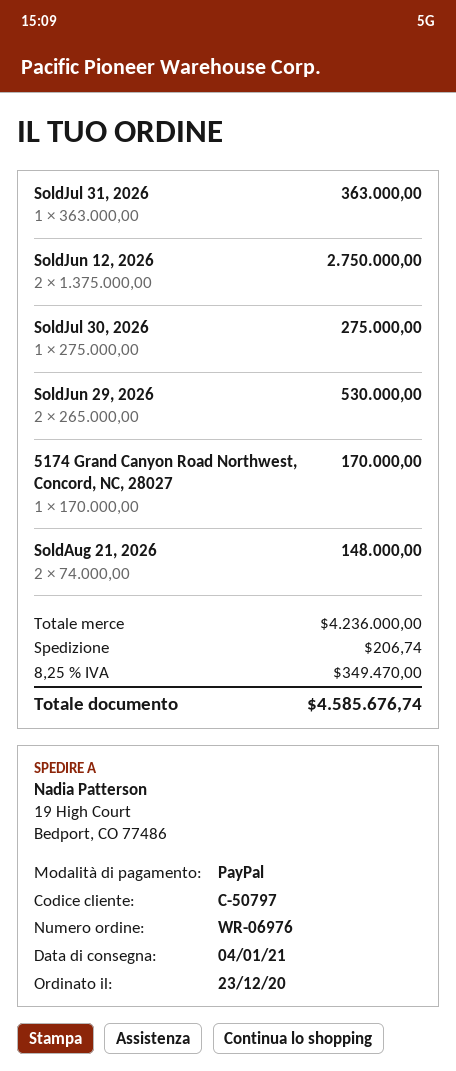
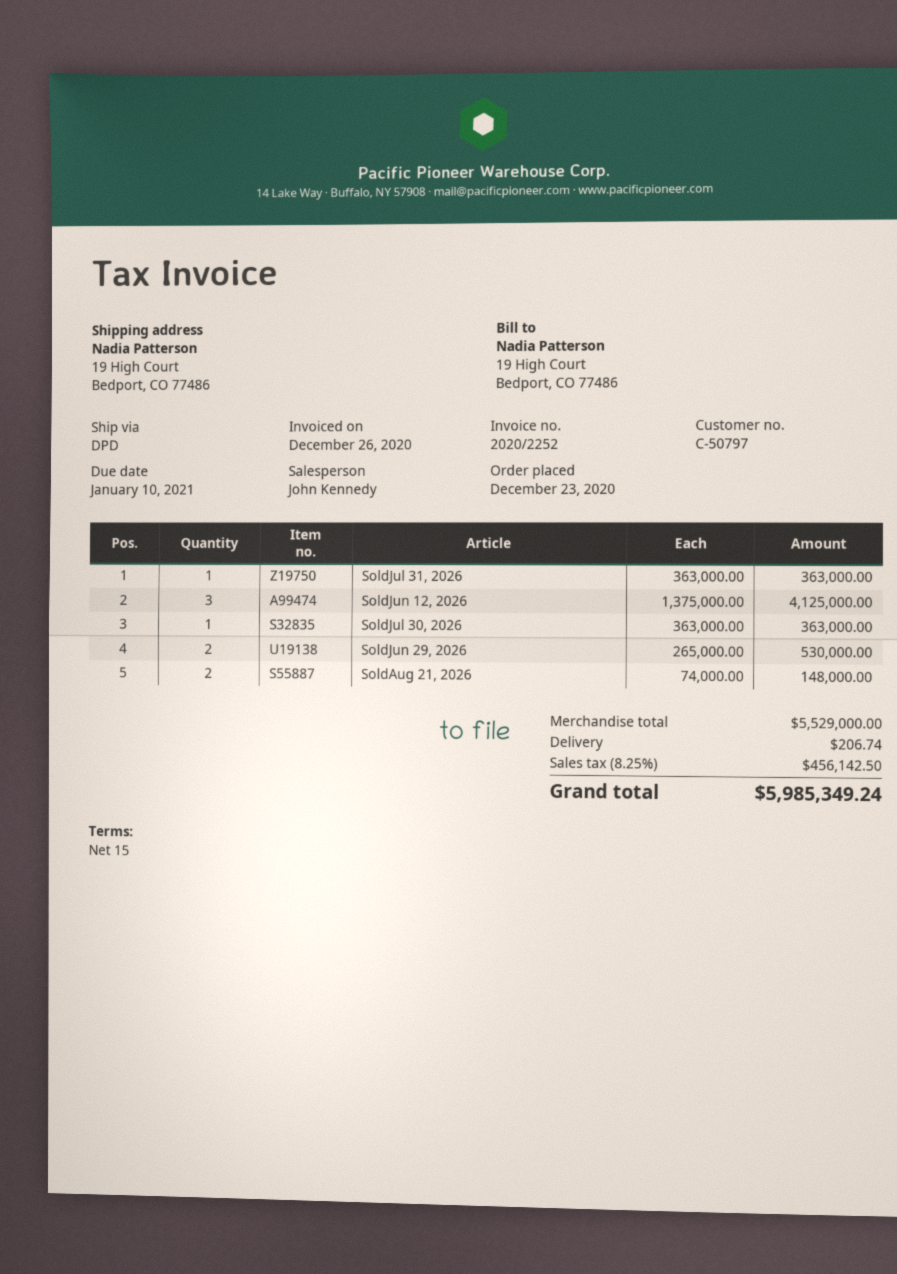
SoldJun 12, 2026: 2 x 1375000.00 = 2750000.00 -> 3 x 1375000.00 = 4125000.00
SoldJul 30, 2026: 1 x 275000.00 = 275000.00 -> 1 x 363000.00 = 363000.00
5174 Grand Canyon Road Northwest, Concord, NC, 28027: 1 x 170000.00 = 170000.00 -> none
subtotal: 4236000.00 -> 5529000.00
tax: 8.25% = 349470.00 -> 8.25% = 456142.50
total: 4585676.74 -> 5985349.24

